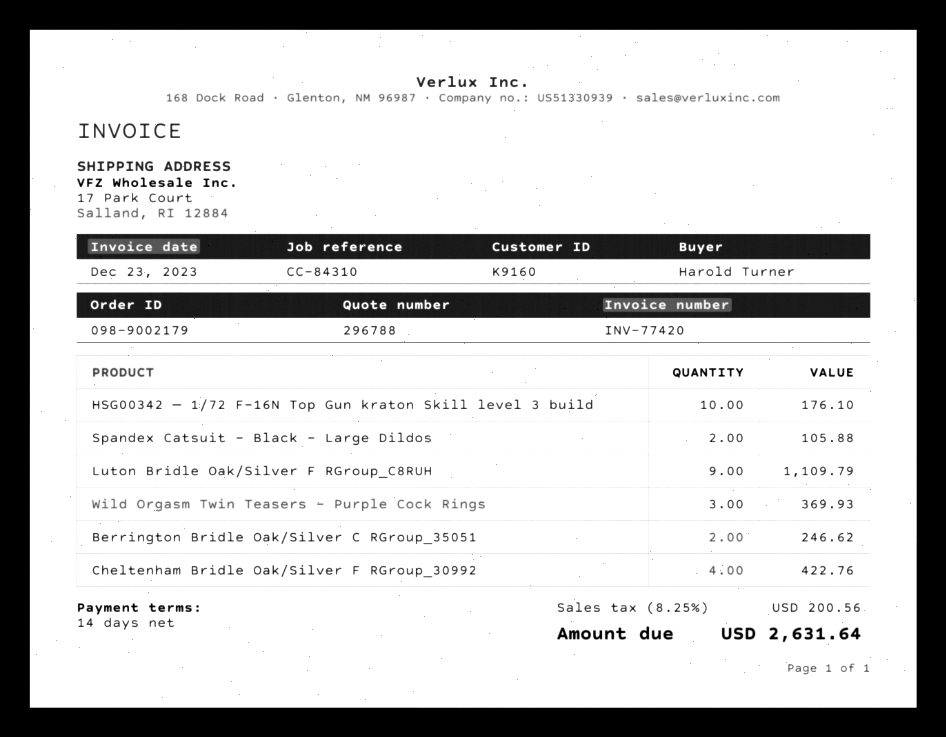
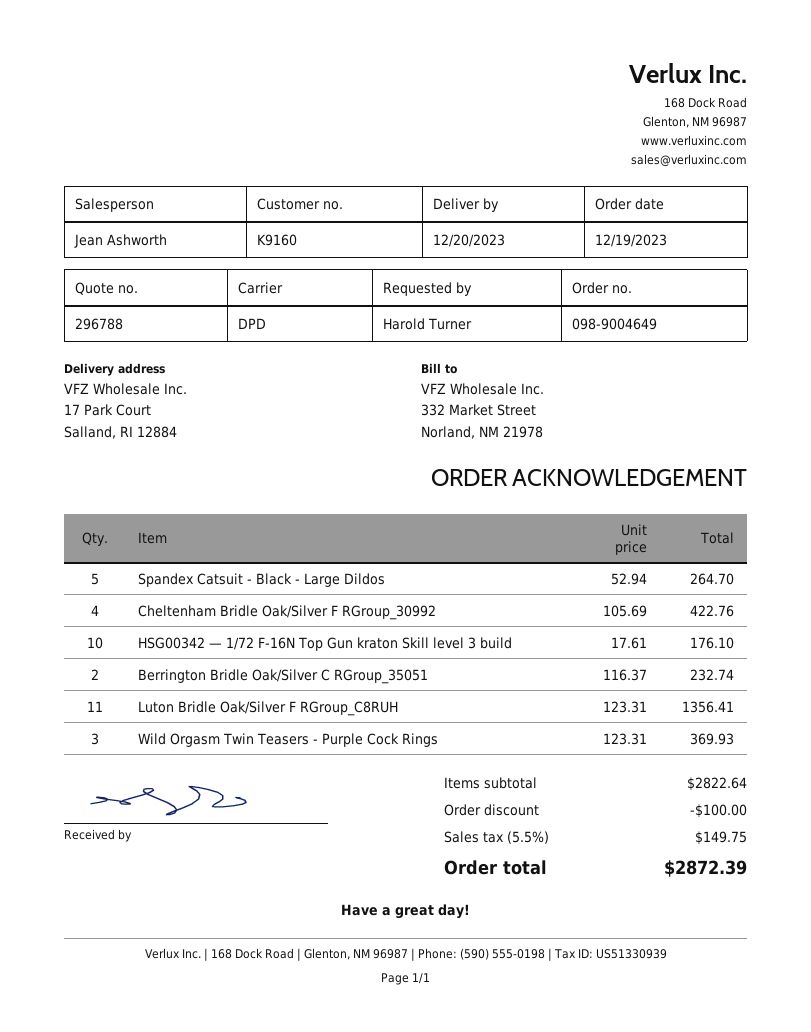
order number: 098-9002179 -> 098-9004649
Spandex Catsuit - Black - Large Dildos: 2 for 105.88 -> 5 for 264.70
Luton Bridle Oak/Silver F RGroup_C8RUH: 9 for 1109.79 -> 11 for 1356.41
Berrington Bridle Oak/Silver C RGroup_35051: 2 for 246.62 -> 2 for 232.74
discount: none -> 100.00
tax: 8.25% = 200.56 -> 5.5% = 149.75
total: 2631.64 -> 2872.39

